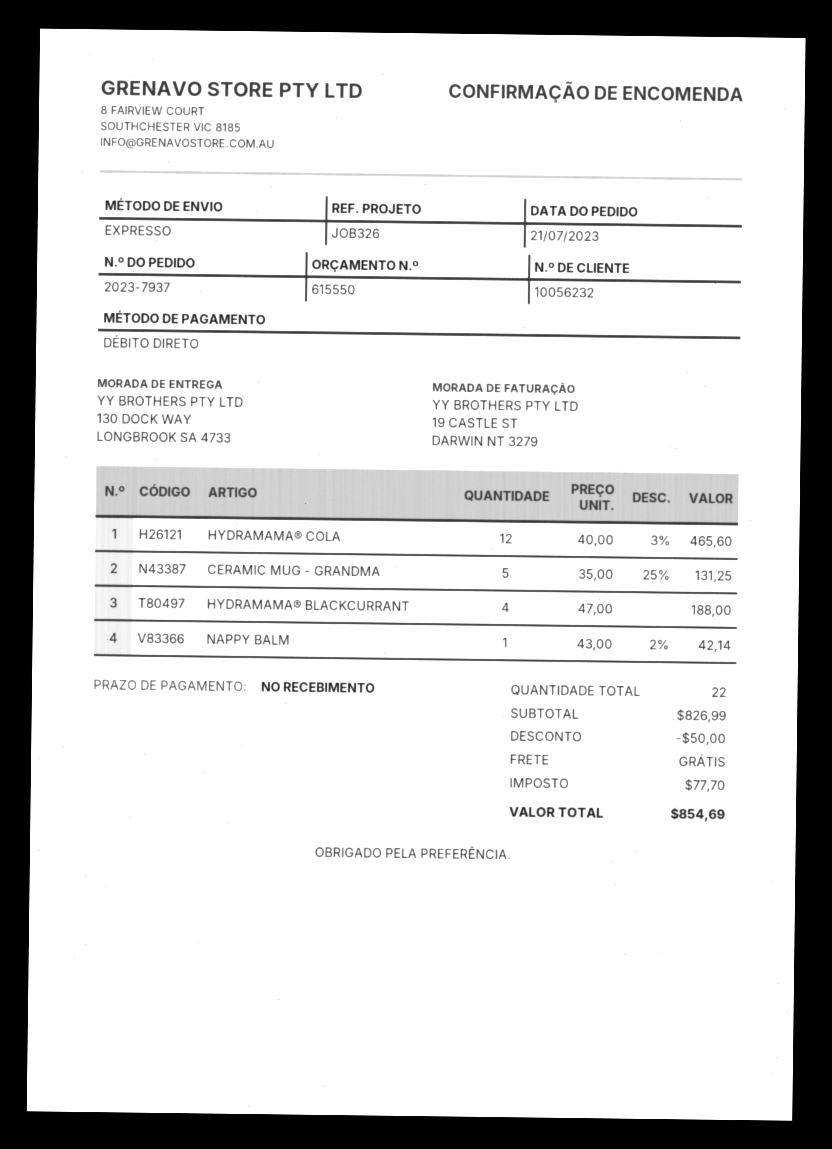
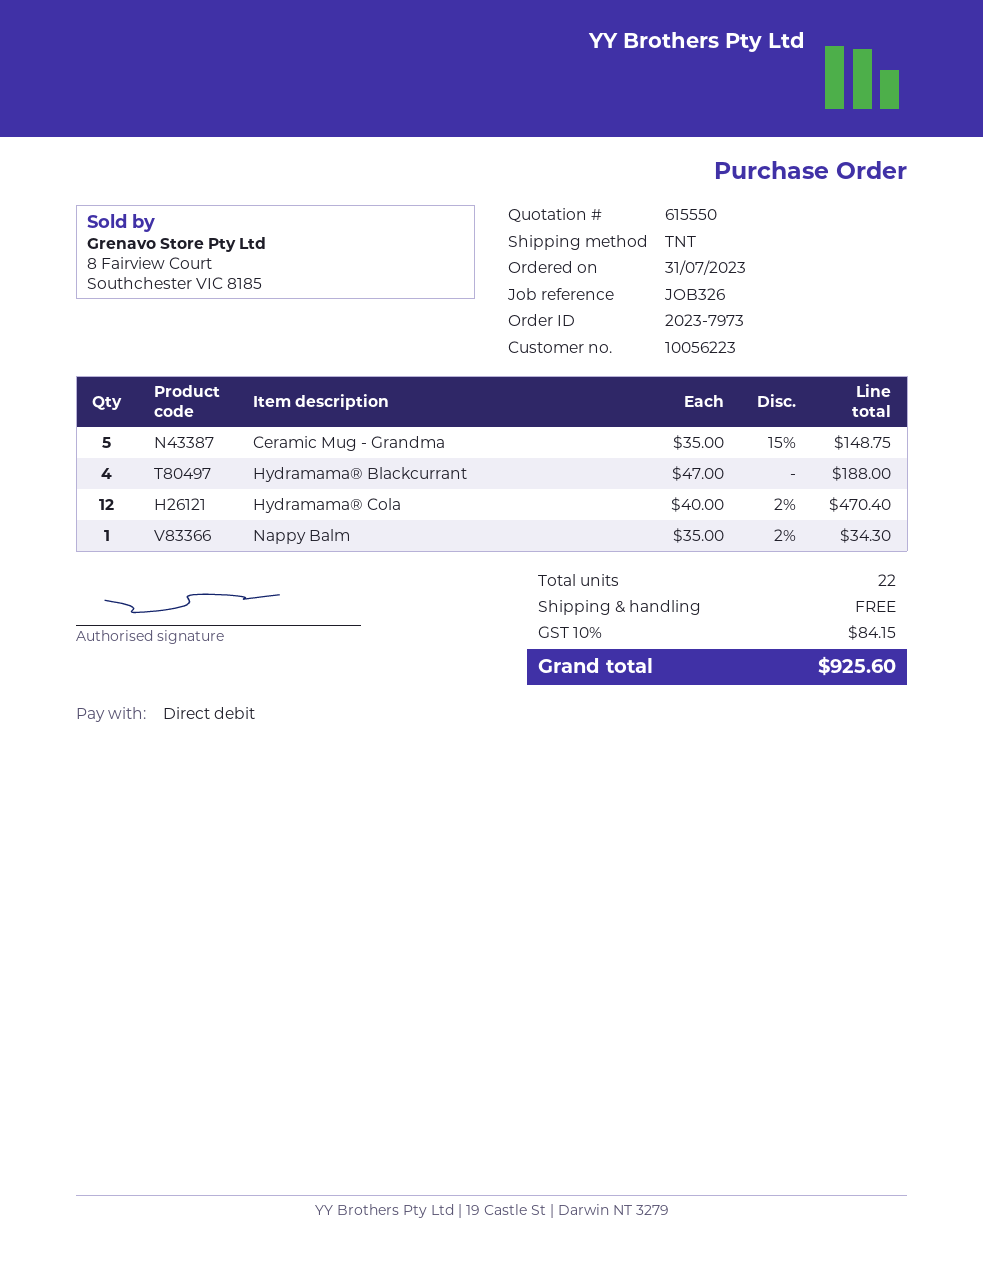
order number: 2023-7937 -> 2023-7973
order date: 2023-07-21 -> 2023-07-31
customer number: 10056232 -> 10056223
shipping method: express -> TNT
HYDRAMAMA® COLA: 12 x 40.00 - 3% = 465.60 -> 12 x 40.00 - 2% = 470.40
CERAMIC MUG - GRANDMA: 5 x 35.00 - 25% = 131.25 -> 5 x 35.00 - 15% = 148.75
NAPPY BALM: 1 x 43.00 - 2% = 42.14 -> 1 x 35.00 - 2% = 34.30
discount: 50.00 -> none
tax: 77.70 -> 84.15
total: 854.69 -> 925.60

